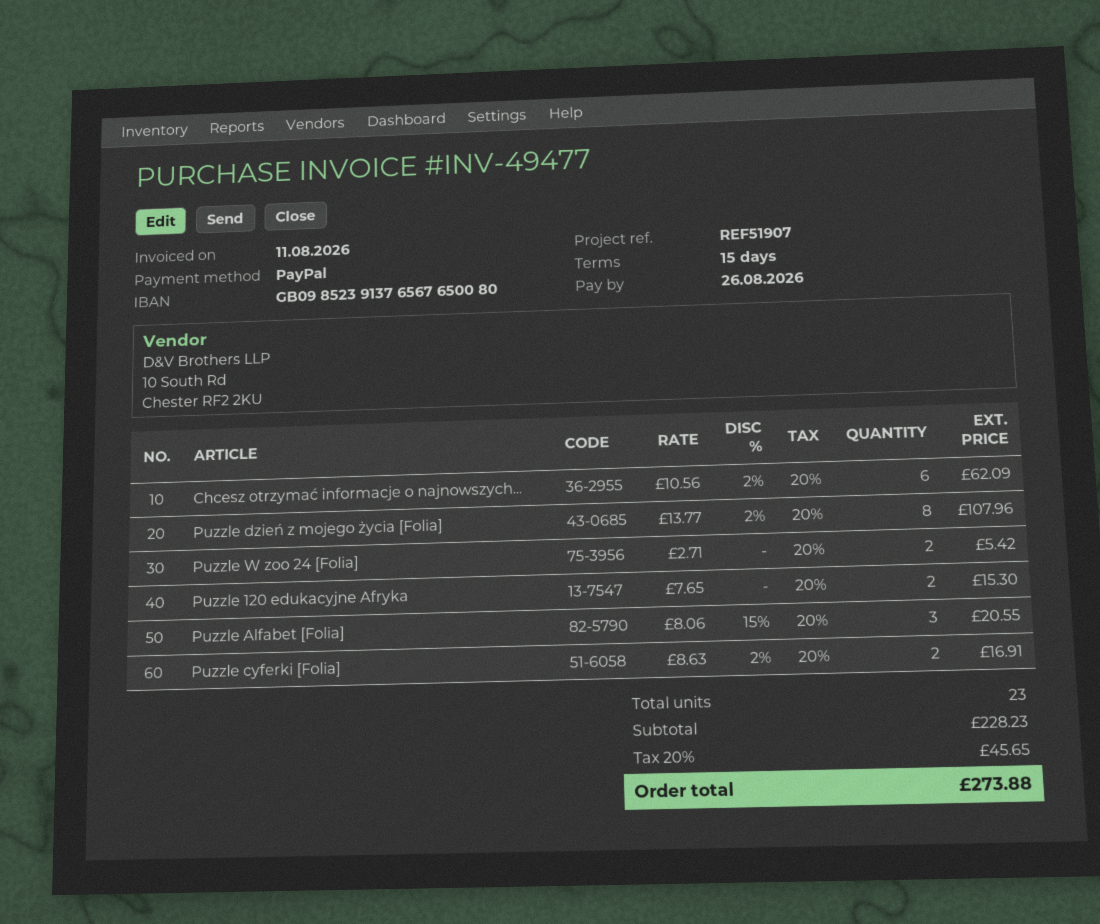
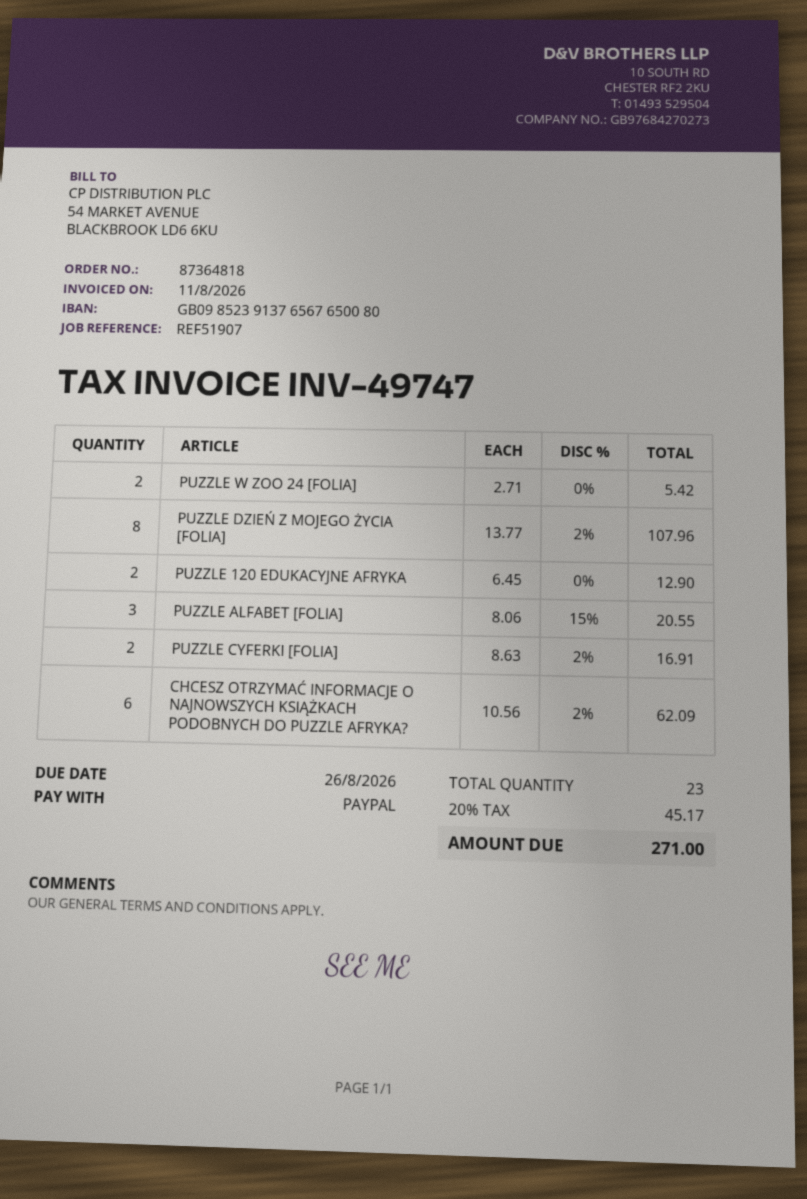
invoice number: INV-49477 -> INV-49747
Puzzle 120 edukacyjne Afryka: 2 x 7.65 = 15.30 -> 2 x 6.45 = 12.90
tax: 20% = 45.65 -> 20% = 45.17
total: 273.88 -> 271.00

